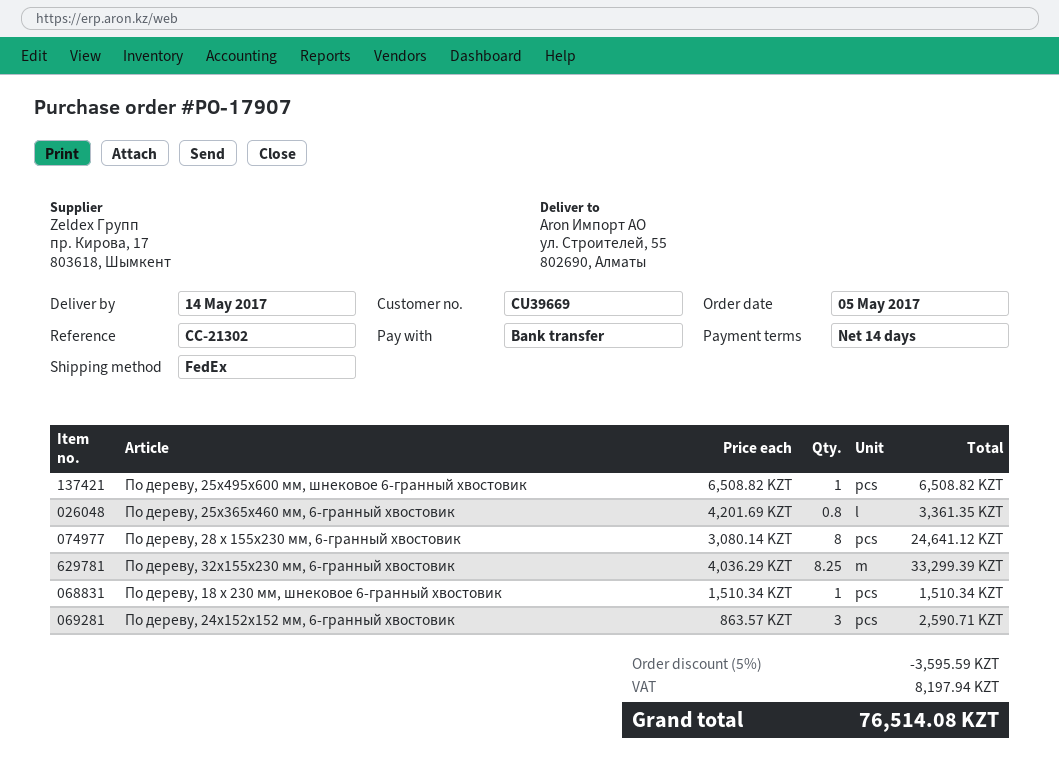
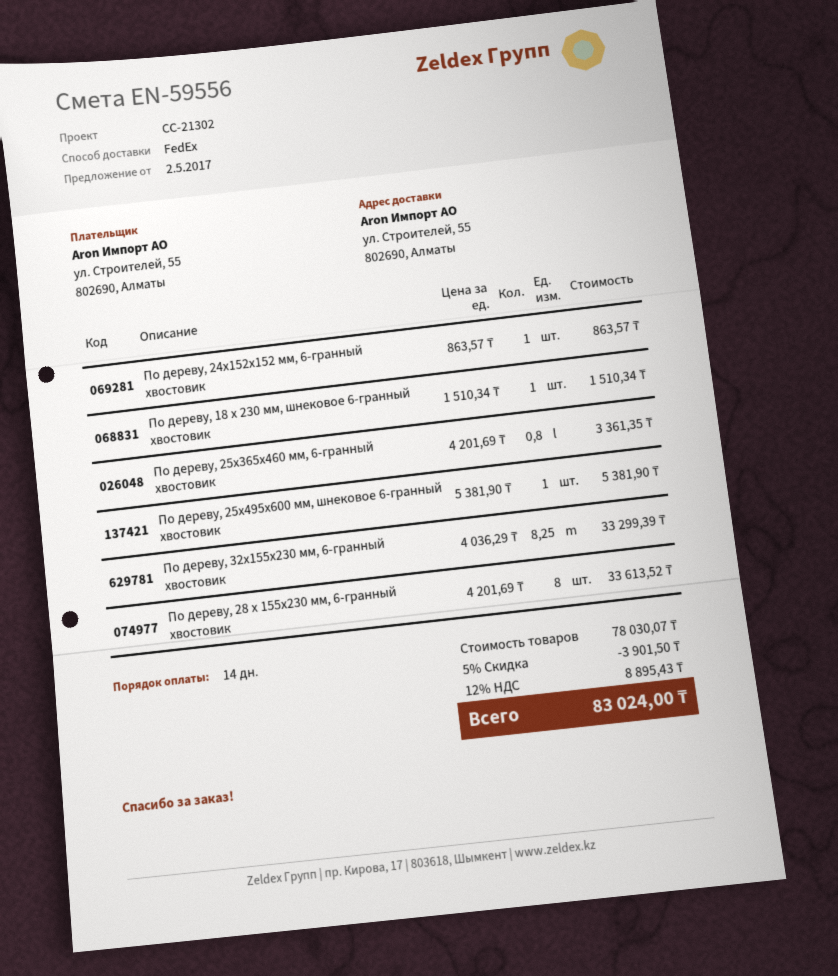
По дереву, 25x495x600 мм, шнековое 6-гранный хвостовик: 1 x 6508.82 = 6508.82 -> 1 x 5381.90 = 5381.90
По дереву, 28 х 155х230 мм, 6-гранный хвостовик: 8 x 3080.14 = 24641.12 -> 8 x 4201.69 = 33613.52
По дереву, 24x152x152 мм, 6-гранный хвостовик: 3 x 863.57 = 2590.71 -> 1 x 863.57 = 863.57
discount: 5% = 3595.59 -> 5% = 3901.50
tax: 8197.94 -> 8895.43
total: 76514.08 -> 83024.00

